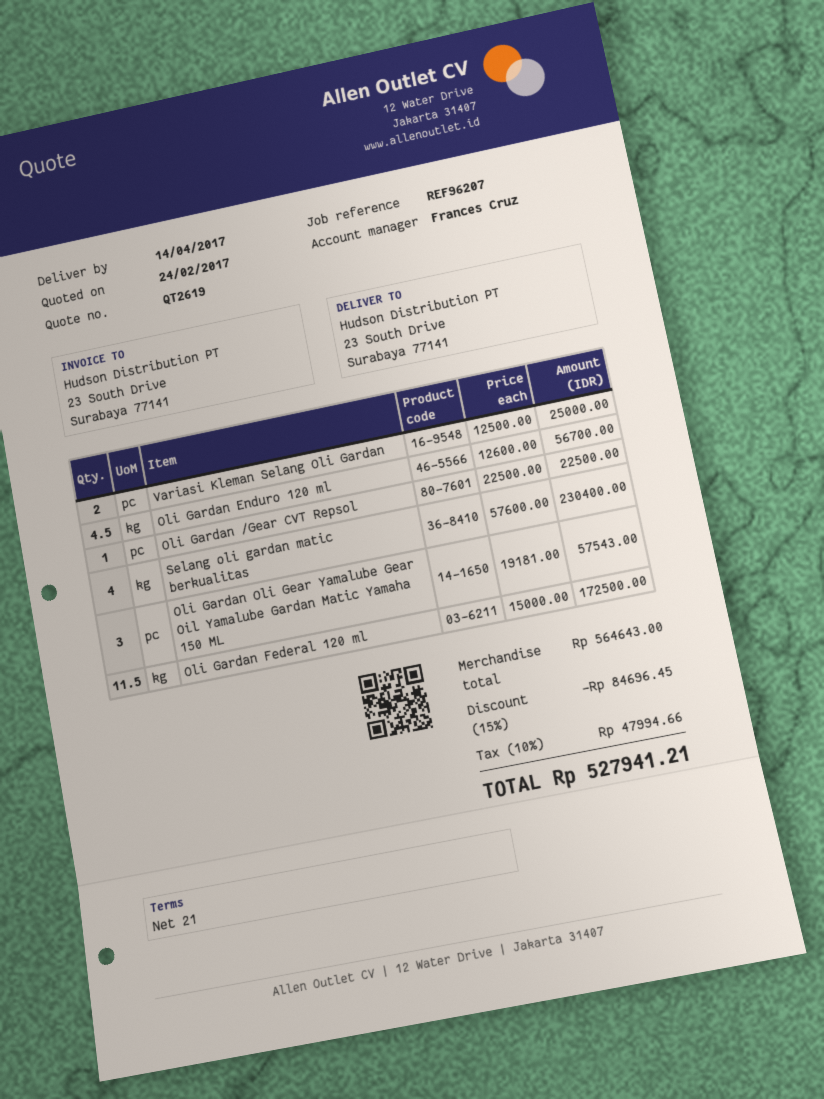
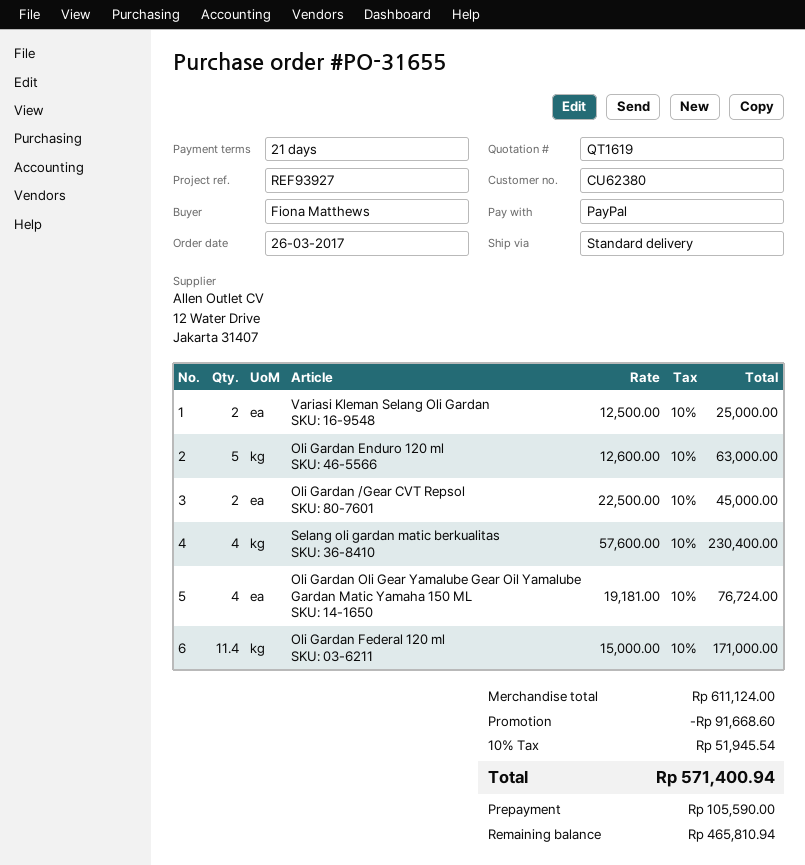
quote number: QT2619 -> QT1619
reference: REF96207 -> REF93927
Oli Gardan Enduro 120 ml: 4.5 x 12600.00 = 56700.00 -> 5 x 12600.00 = 63000.00
Oli Gardan /Gear CVT Repsol: 1 x 22500.00 = 22500.00 -> 2 x 22500.00 = 45000.00
Oli Gardan Oli Gear Yamalube Gear Oil Yamalube Gardan Matic Yamaha 150 ML: 3 x 19181.00 = 57543.00 -> 4 x 19181.00 = 76724.00
Oli Gardan Federal 120 ml: 11.5 x 15000.00 = 172500.00 -> 11.4 x 15000.00 = 171000.00
subtotal: 564643.00 -> 611124.00
discount: 84696.45 -> 91668.60
tax: 10% = 47994.66 -> 10% = 51945.54
total: 527941.21 -> 571400.94

